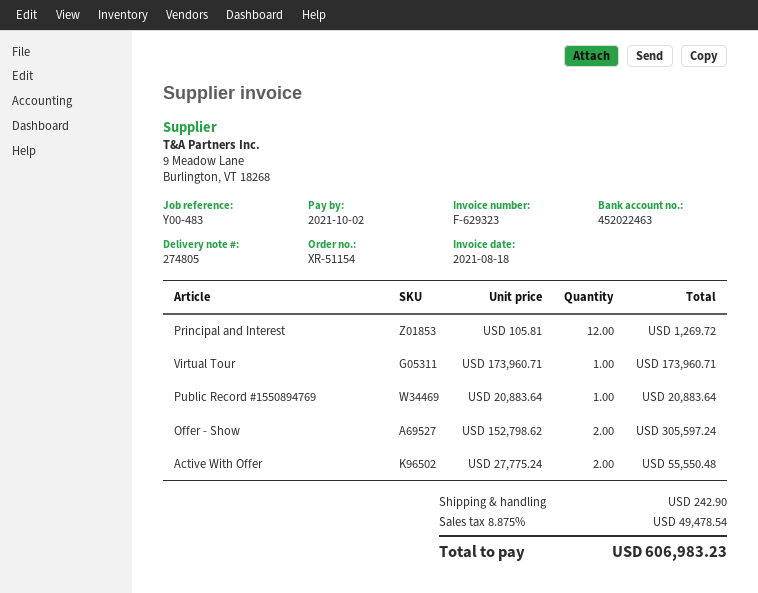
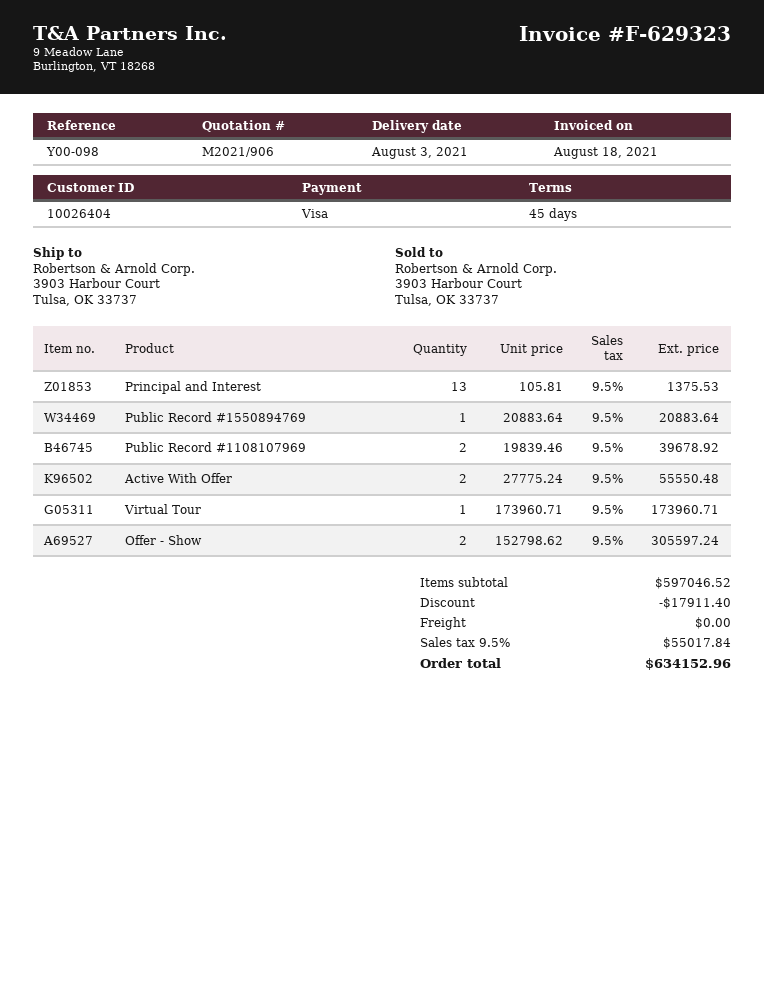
reference: Y00-483 -> Y00-098
Principal and Interest: 12 x 105.81 = 1269.72 -> 13 x 105.81 = 1375.53
Public Record #1108107969: none -> 2 x 19839.46 = 39678.92
discount: none -> 17911.40
shipping: 242.90 -> 0.00
tax: 8.875% = 49478.54 -> 9.5% = 55017.84
total: 606983.23 -> 634152.96

